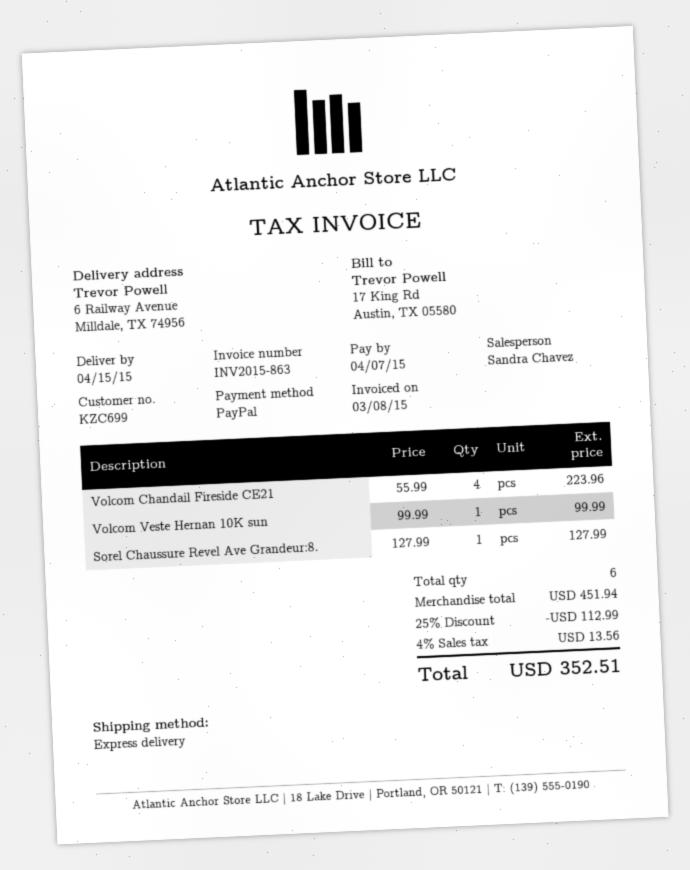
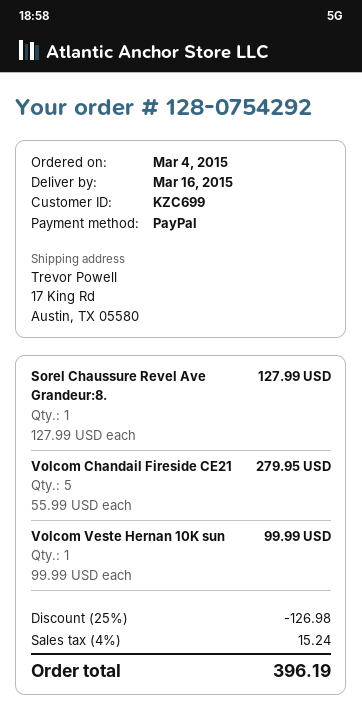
delivery date: 2015-04-15 -> 2015-03-16
ship to: 6 Railway Avenue, Milldale, TX 74956 -> 17 King Rd, Austin, TX 05580
Volcom Chandail Fireside CE21: 4 x 55.99 = 223.96 -> 5 x 55.99 = 279.95
discount: 25% = 112.99 -> 25% = 126.98
tax: 4% = 13.56 -> 4% = 15.24
total: 352.51 -> 396.19

